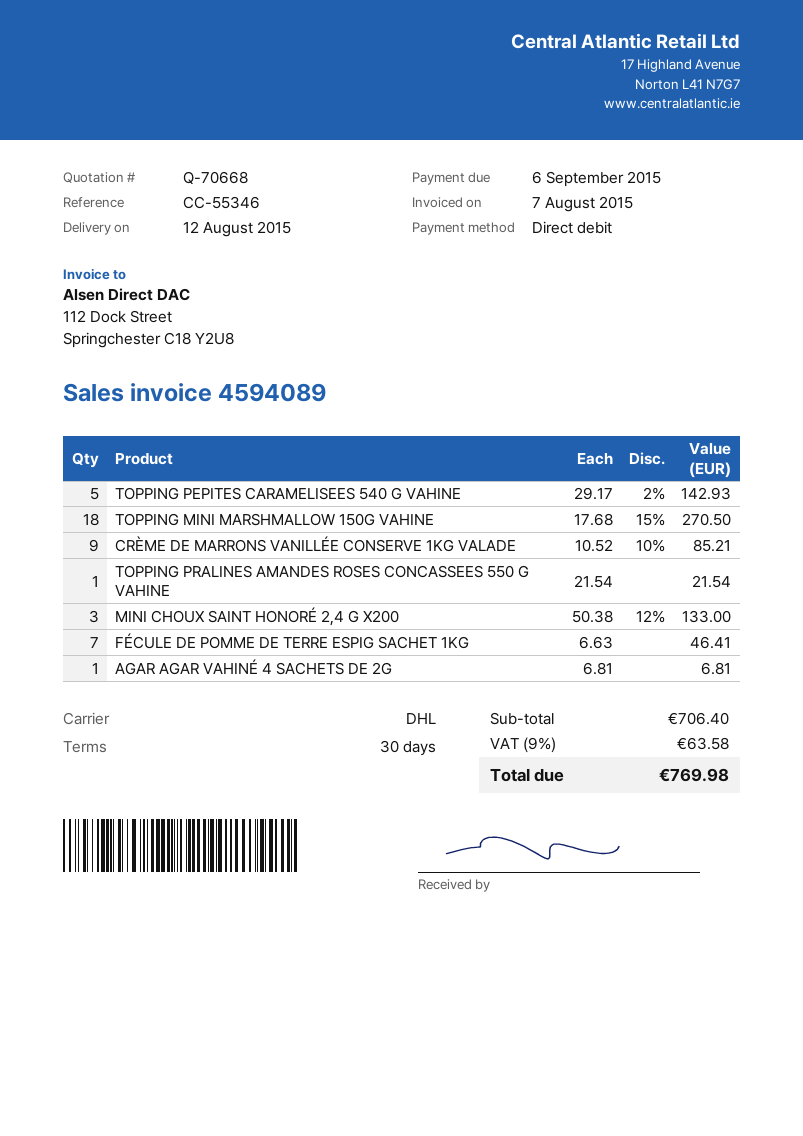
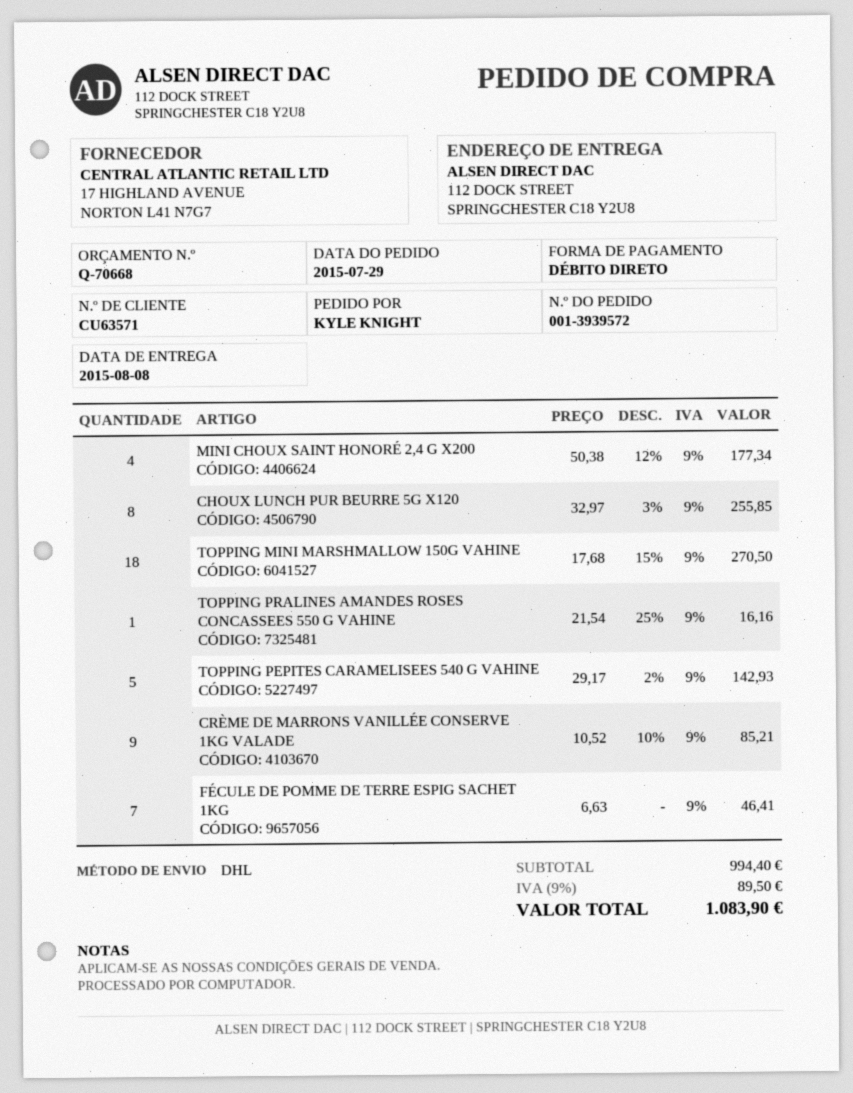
delivery date: 2015-08-12 -> 2015-08-08
TOPPING PRALINES AMANDES ROSES CONCASSEES 550 G VAHINE: 1 x 21.54 = 21.54 -> 1 x 21.54 - 25% = 16.16
MINI CHOUX SAINT HONORÉ 2,4 G X200: 3 x 50.38 - 12% = 133.00 -> 4 x 50.38 - 12% = 177.34
AGAR AGAR VAHINÉ 4 SACHETS DE 2G: 1 x 6.81 = 6.81 -> none
CHOUX LUNCH PUR BEURRE 5G X120: none -> 8 x 32.97 - 3% = 255.85
subtotal: 706.40 -> 994.40
tax: 9% = 63.58 -> 9% = 89.50
total: 769.98 -> 1083.90

